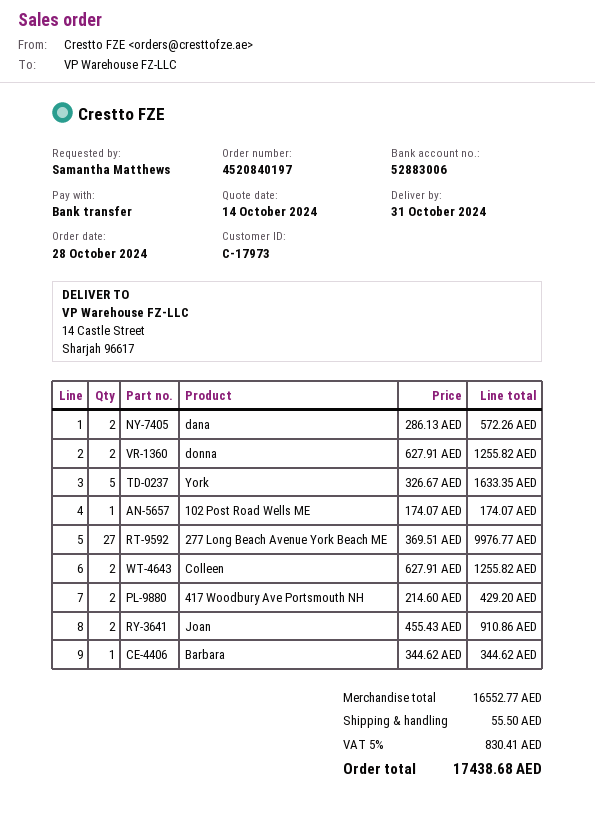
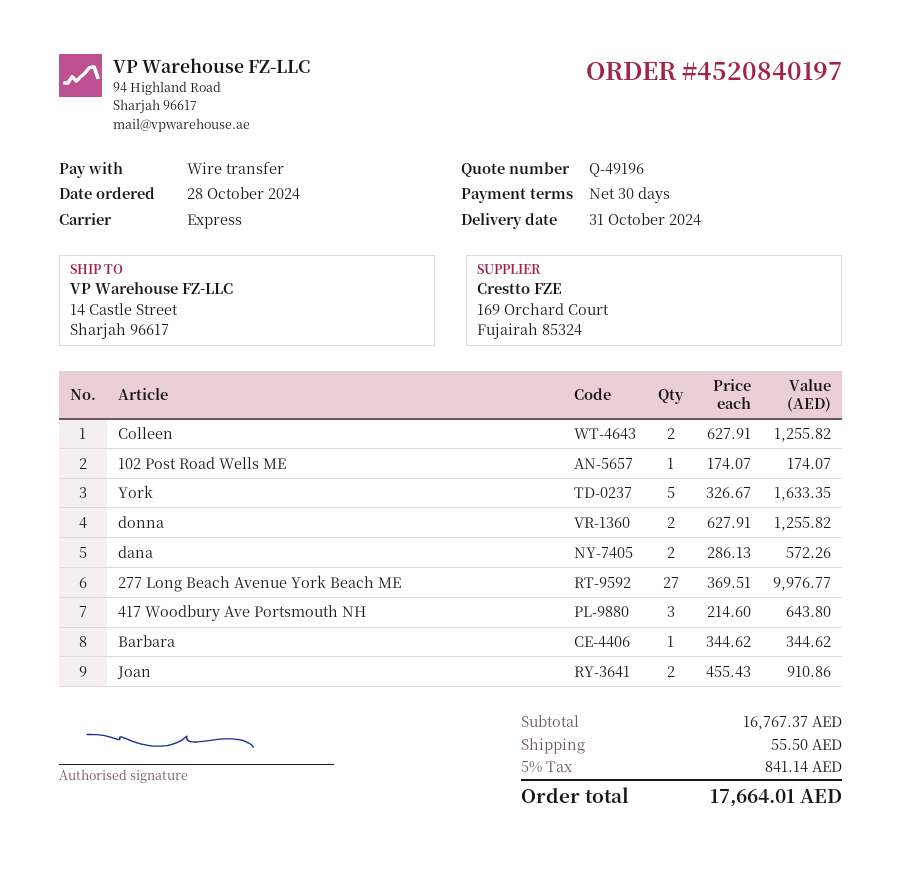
417 Woodbury Ave Portsmouth NH: 2 x 214.60 = 429.20 -> 3 x 214.60 = 643.80
subtotal: 16552.77 -> 16767.37
tax: 5% = 830.41 -> 5% = 841.14
total: 17438.68 -> 17664.01

